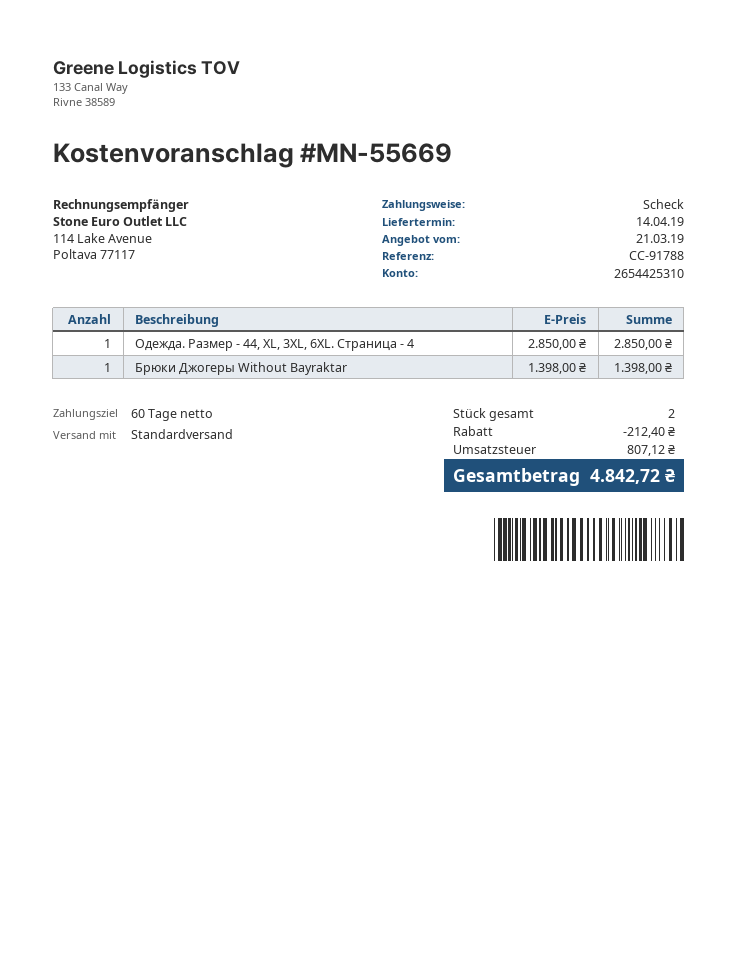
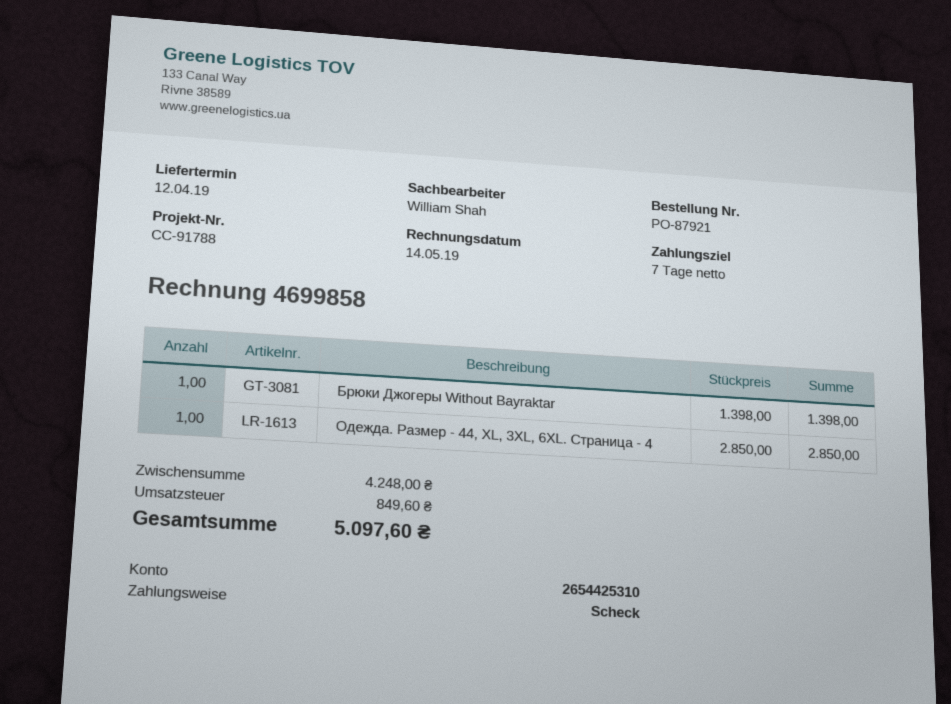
delivery date: 2019-04-14 -> 2019-04-12
payment terms: 60 days -> 7 days
discount: 212.40 -> none
tax: 807.12 -> 849.60
total: 4842.72 -> 5097.60

